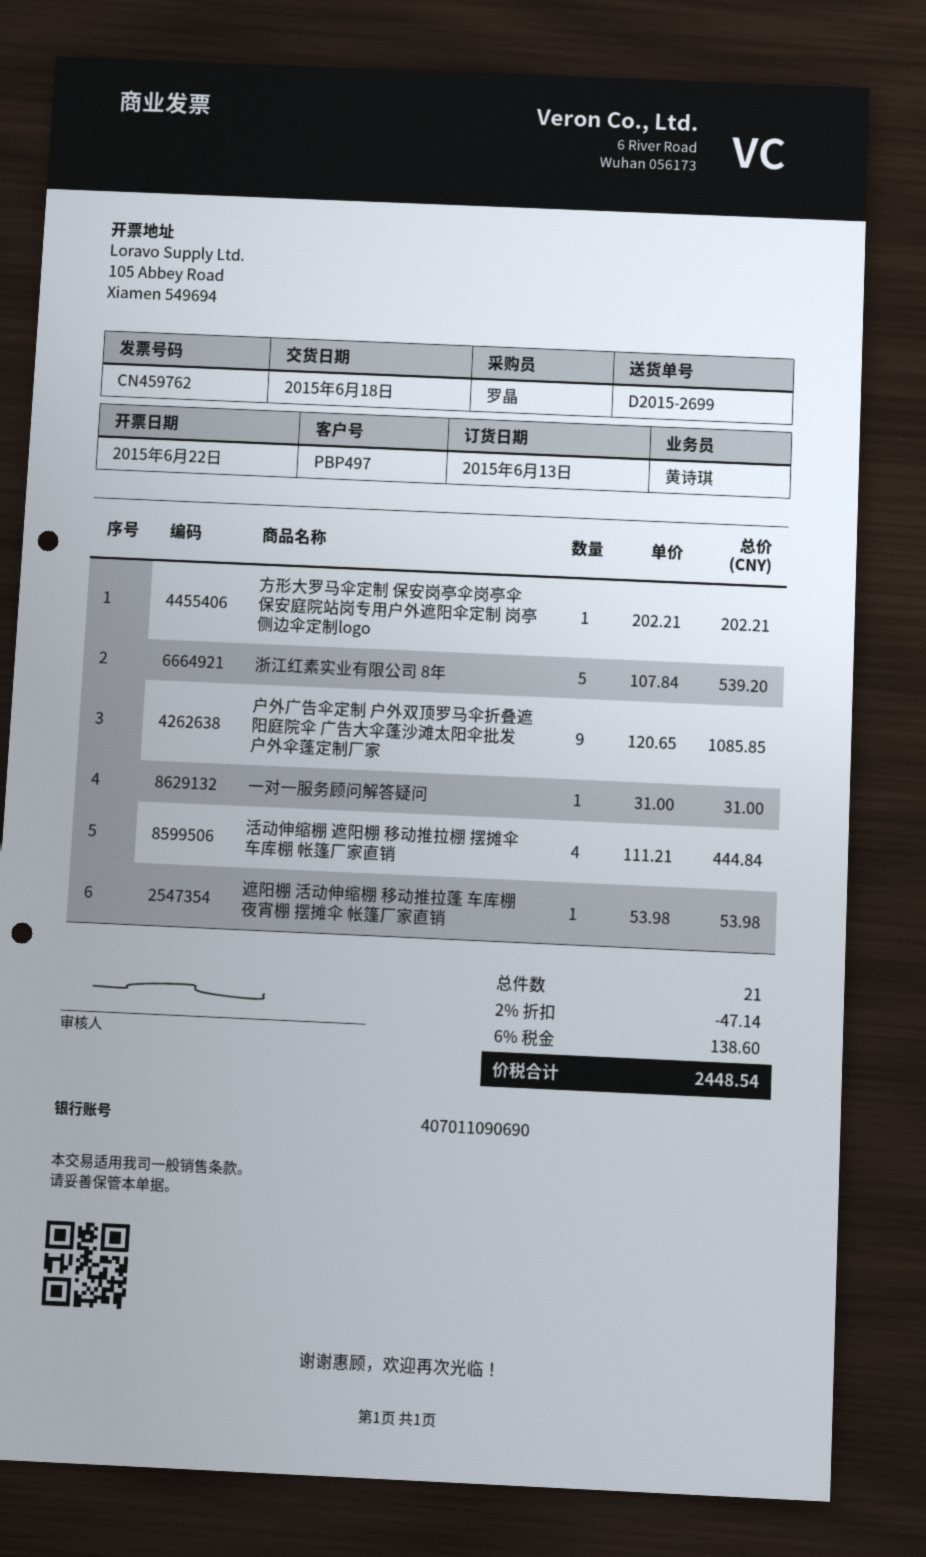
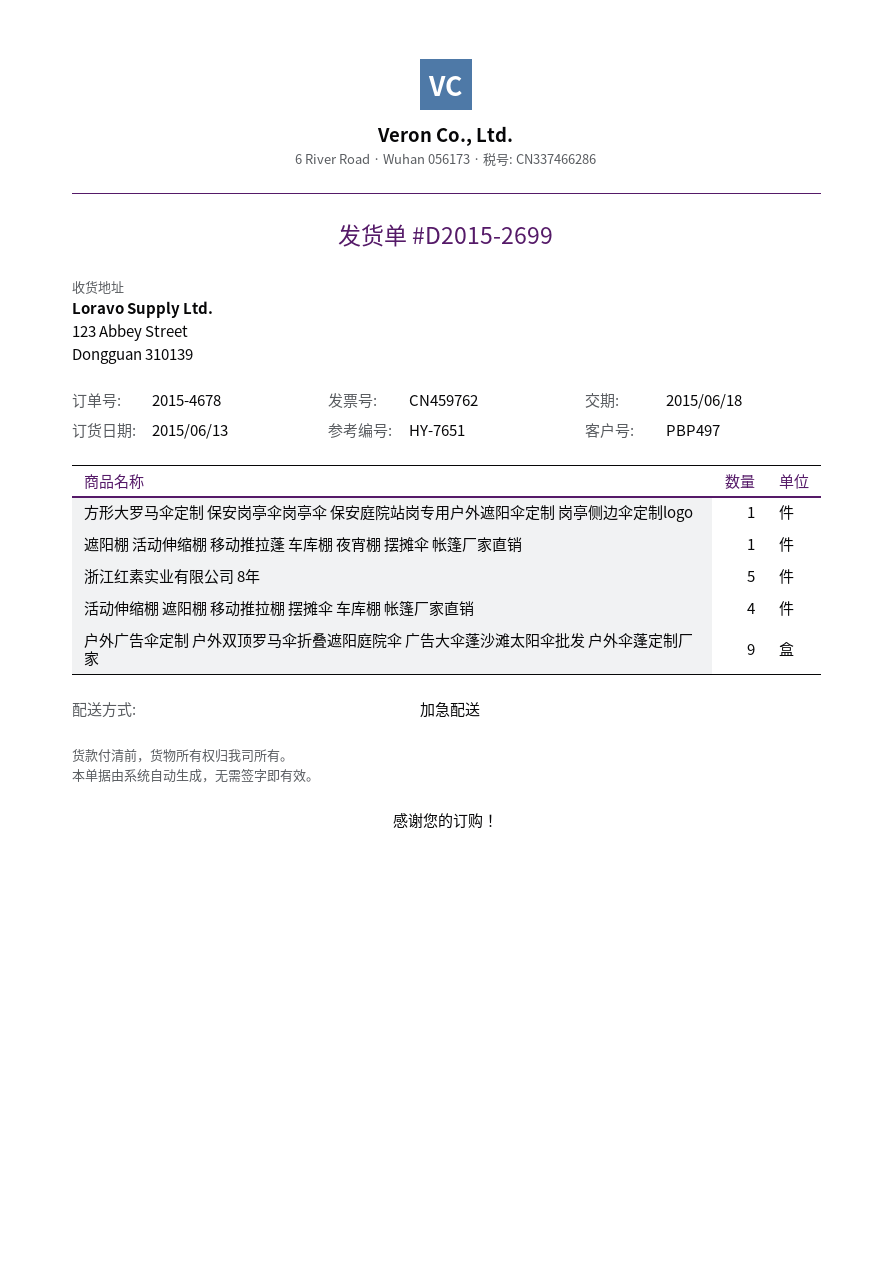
一对一服务顾问解答疑问: 1 -> none

